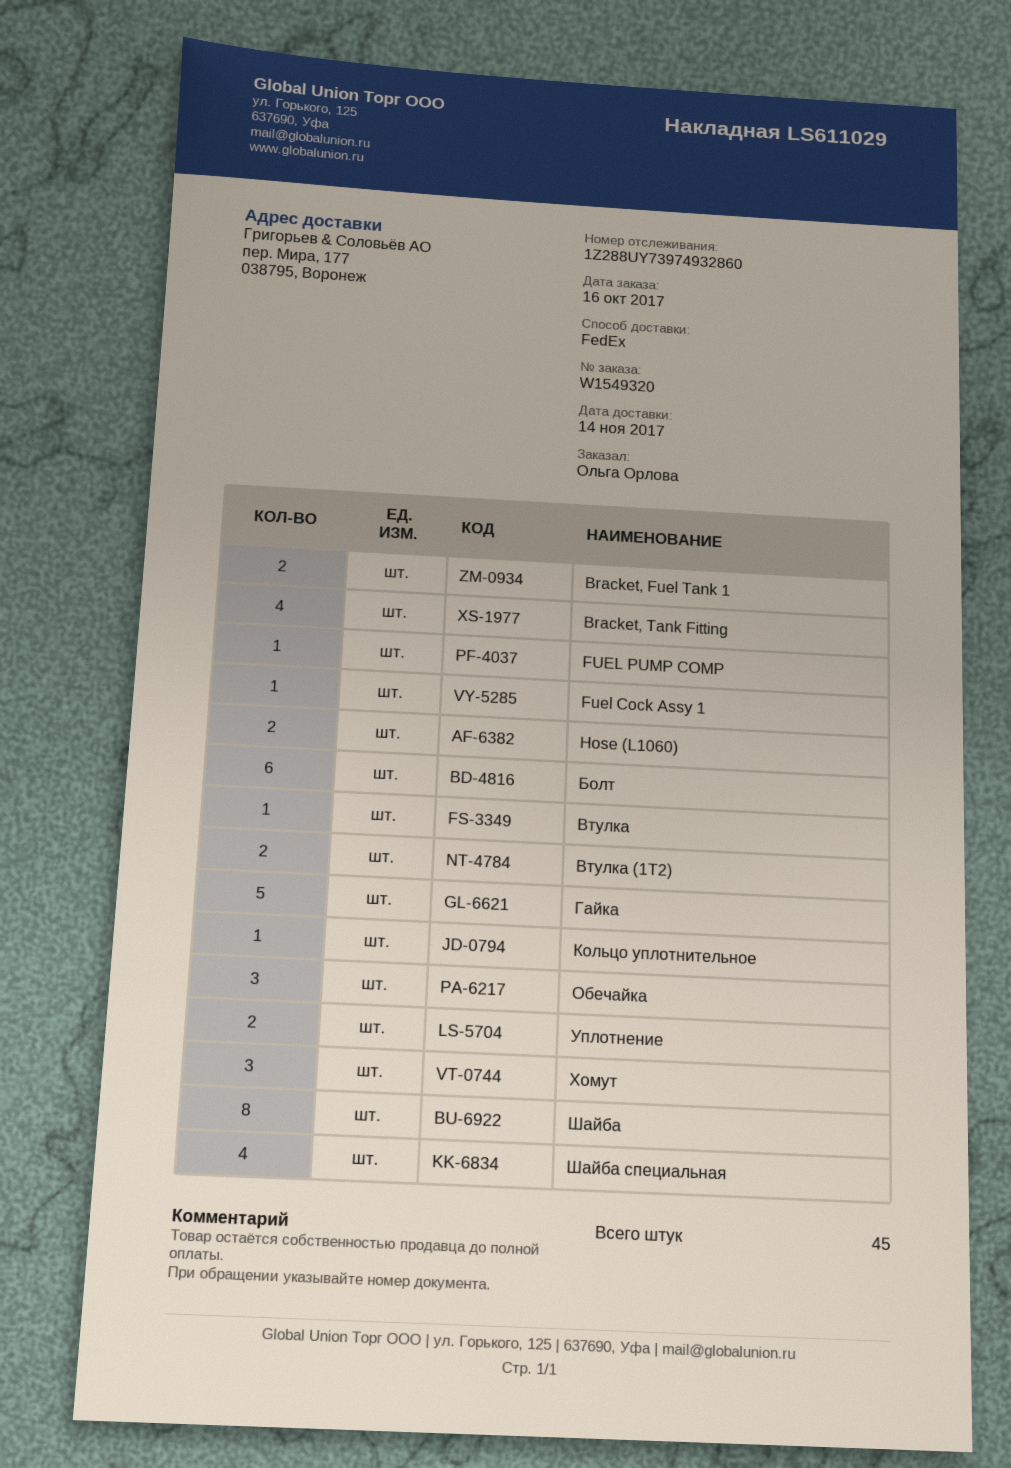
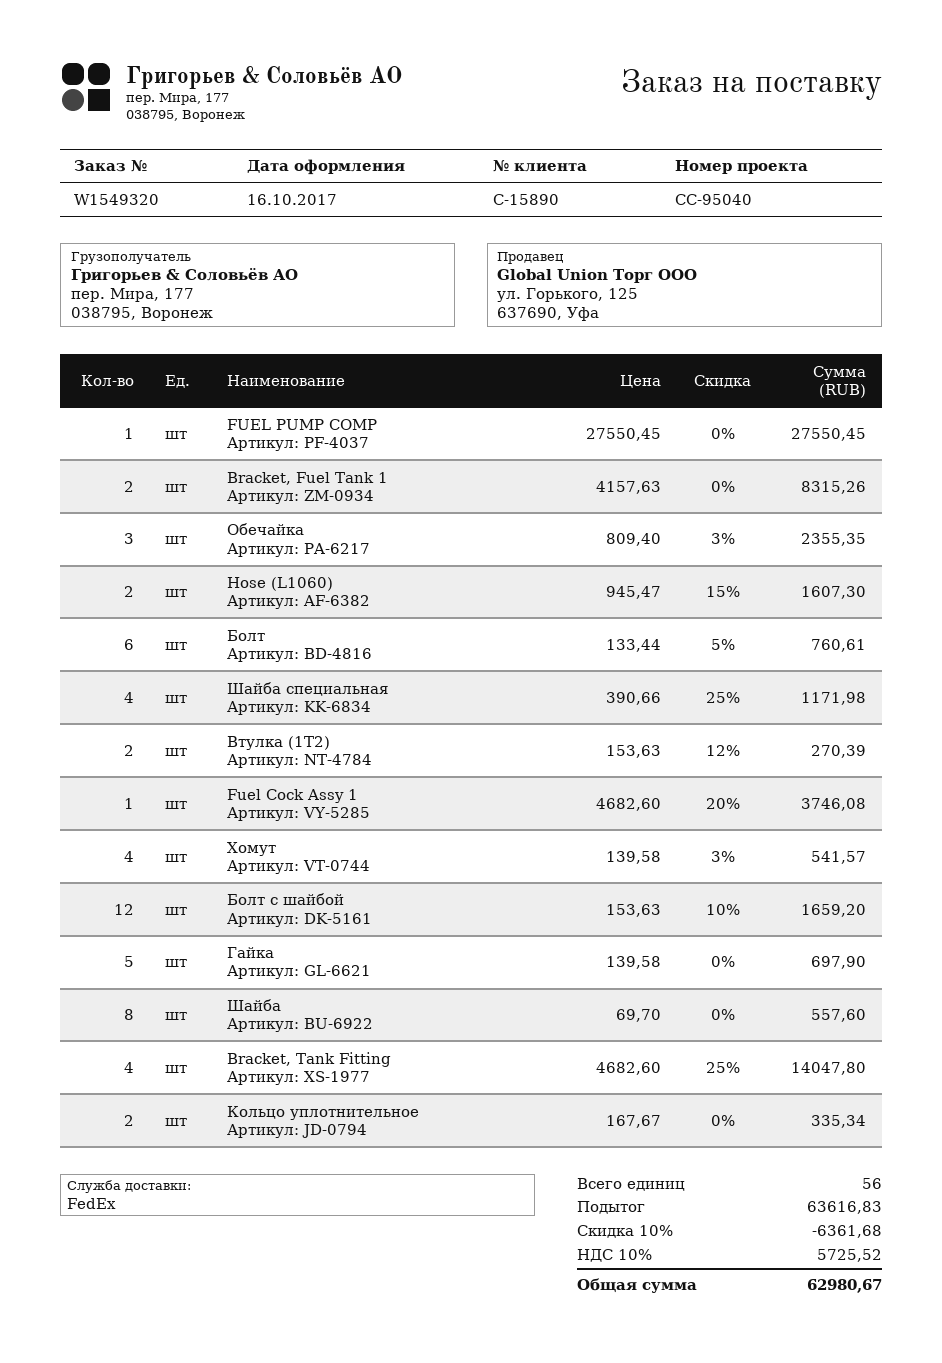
Втулка: 1 -> none
Кольцо уплотнительное: 1 -> 2
Уплотнение: 2 -> none
Хомут: 3 -> 4
Болт с шайбой: none -> 12
total quantity: 45 -> 56

